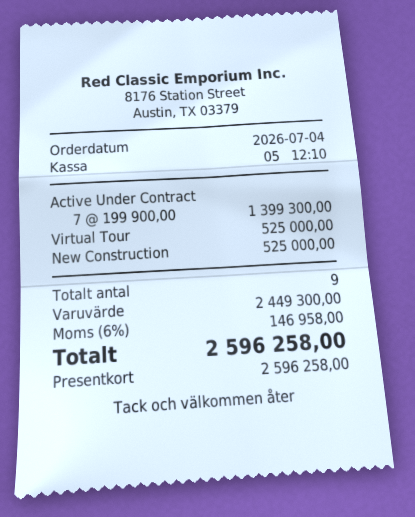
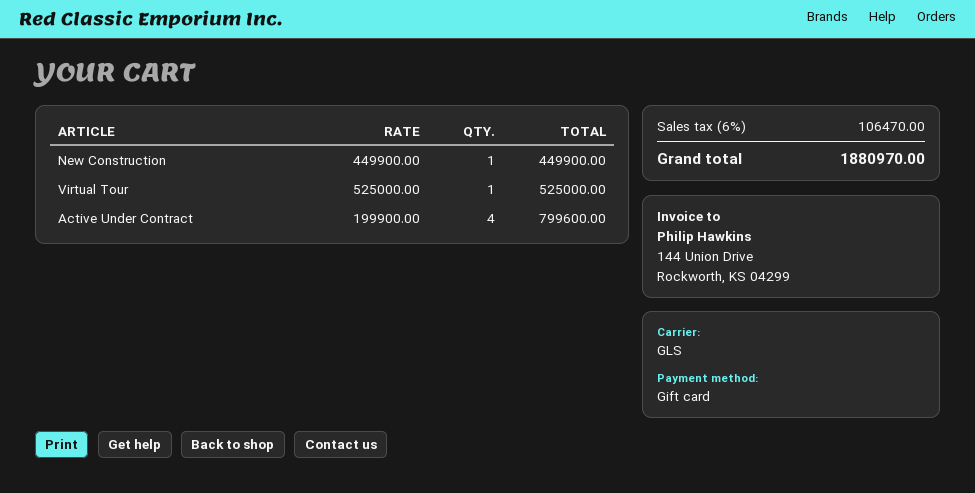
Active Under Contract: 7 x 199900.00 = 1399300.00 -> 4 x 199900.00 = 799600.00
New Construction: 1 x 525000.00 = 525000.00 -> 1 x 449900.00 = 449900.00
tax: 6% = 146958.00 -> 6% = 106470.00
total: 2596258.00 -> 1880970.00

